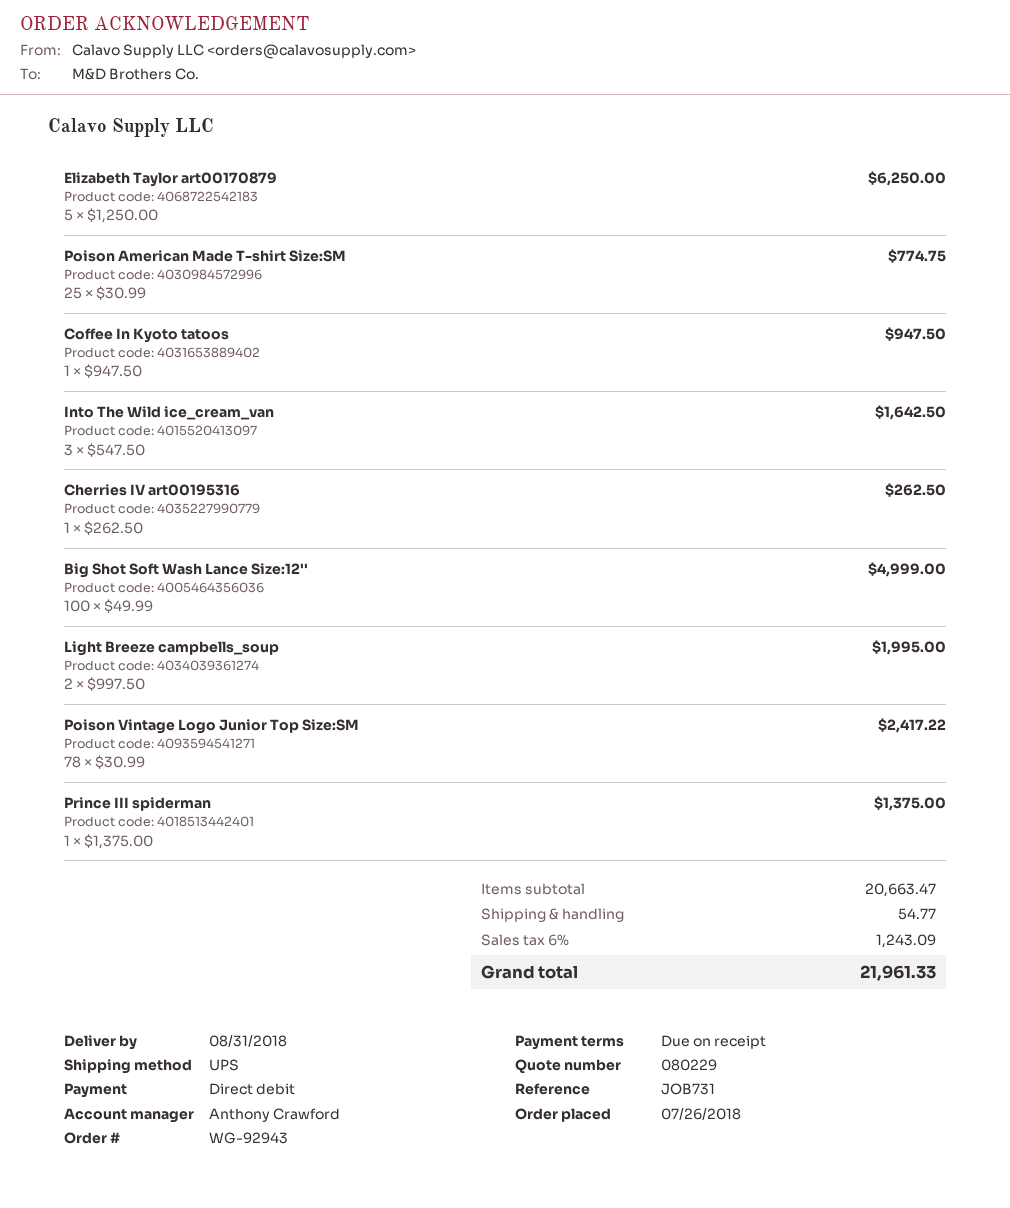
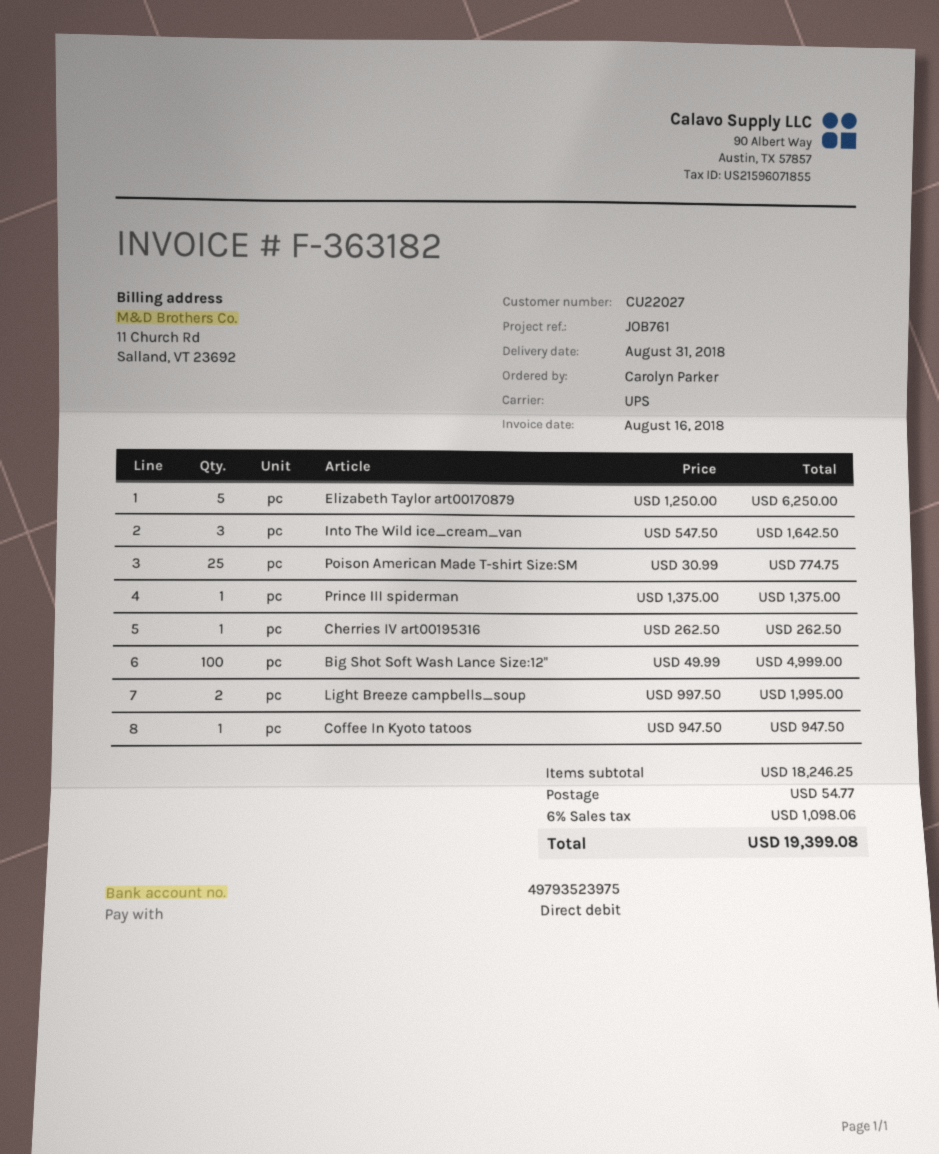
reference: JOB731 -> JOB761
Poison Vintage Logo Junior Top Size:SM: 78 x 30.99 = 2417.22 -> none
subtotal: 20663.47 -> 18246.25
tax: 6% = 1243.09 -> 6% = 1098.06
total: 21961.33 -> 19399.08

